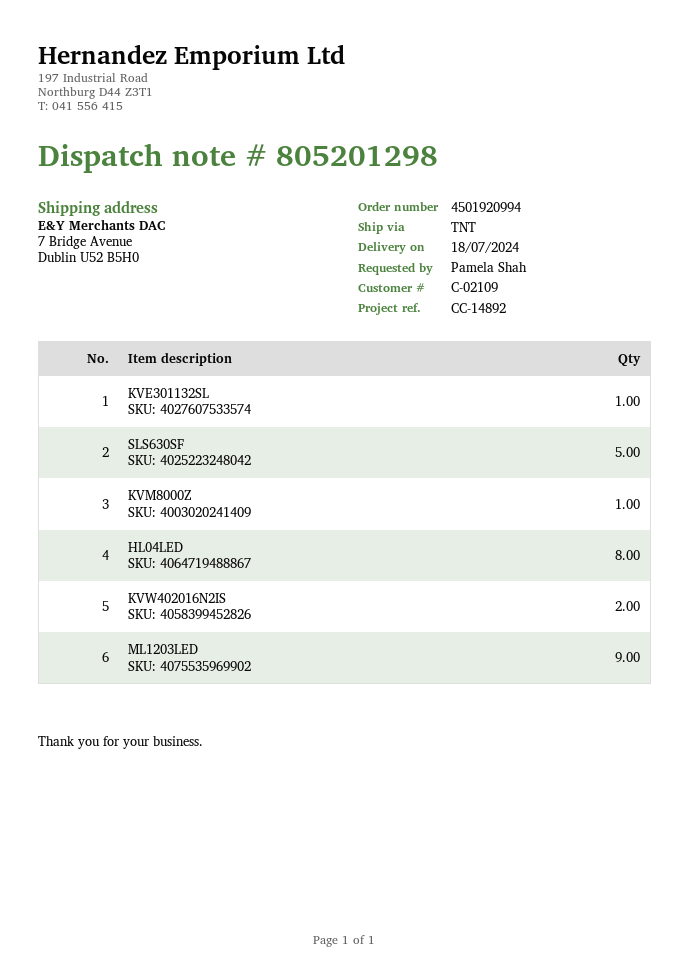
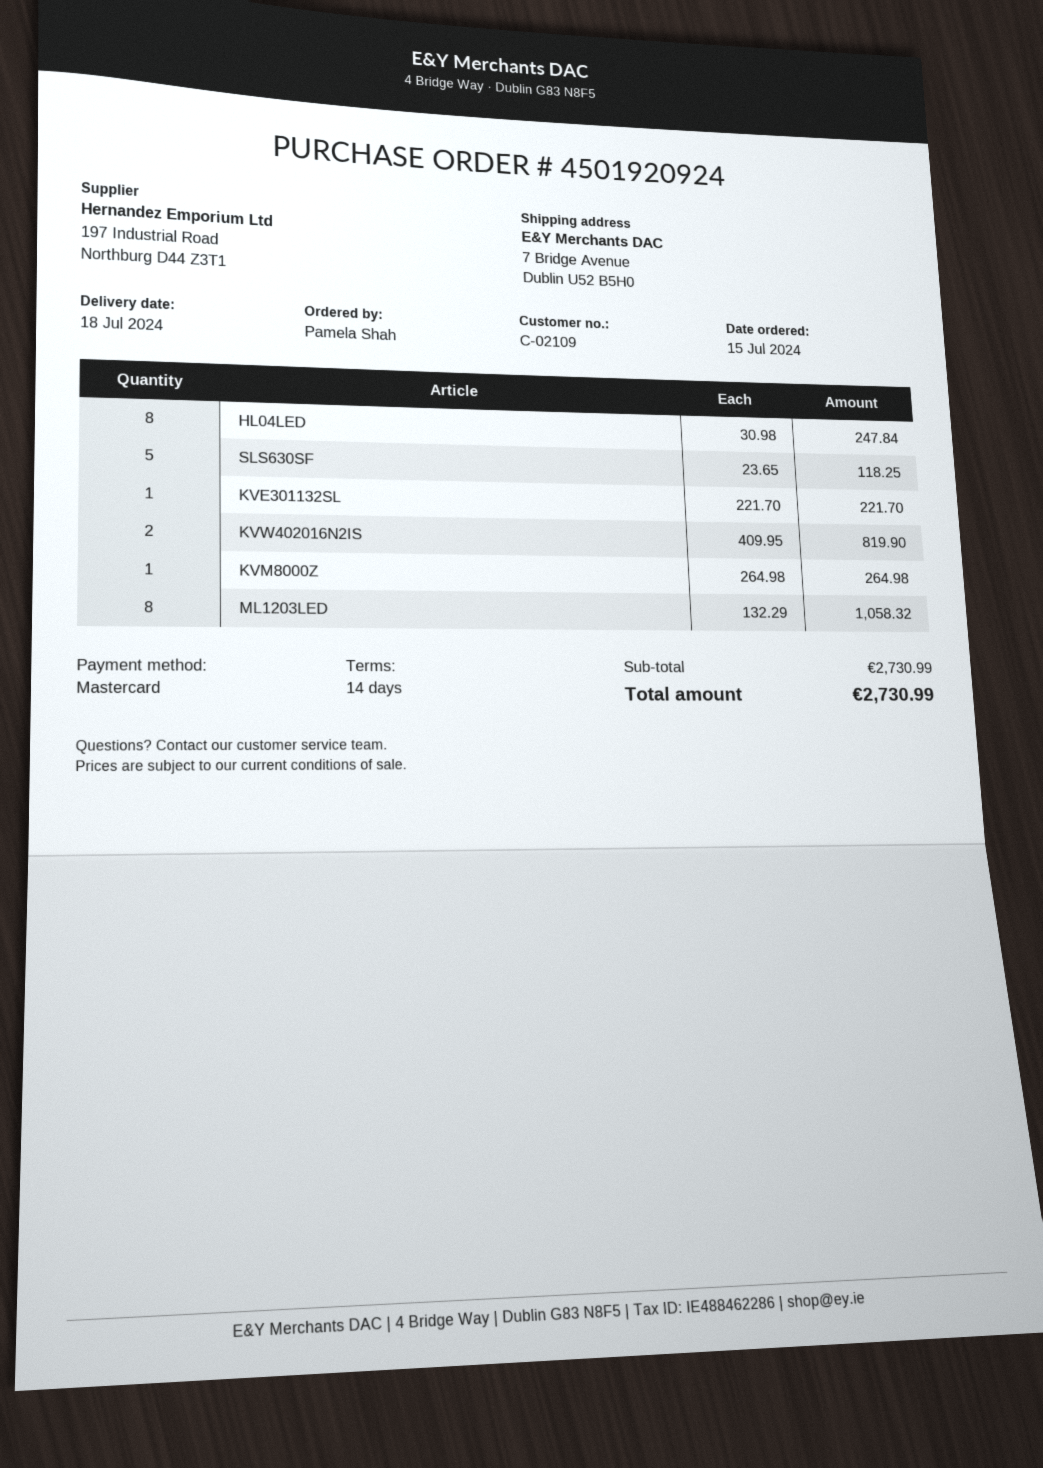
order number: 4501920994 -> 4501920924
ML1203LED: 9 -> 8

